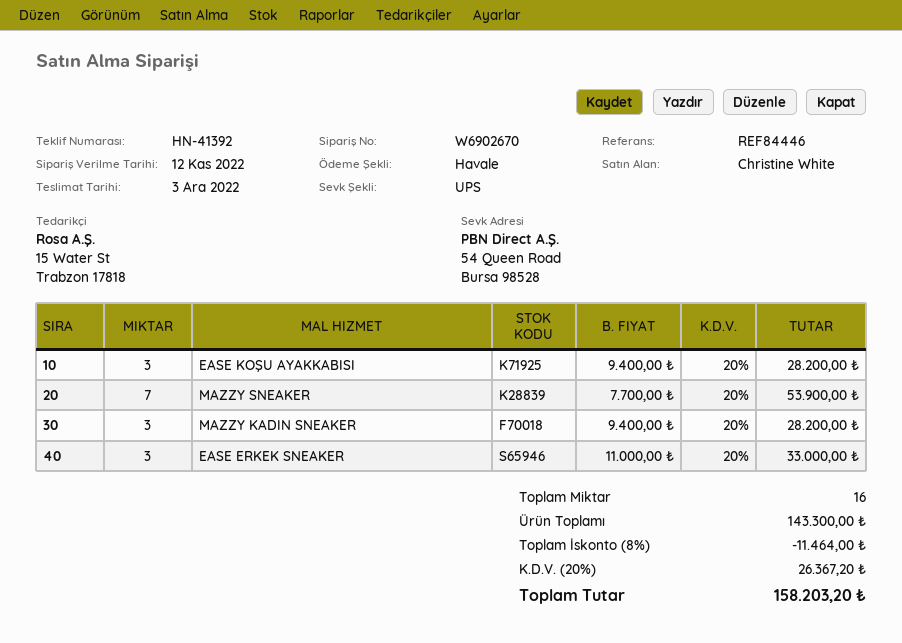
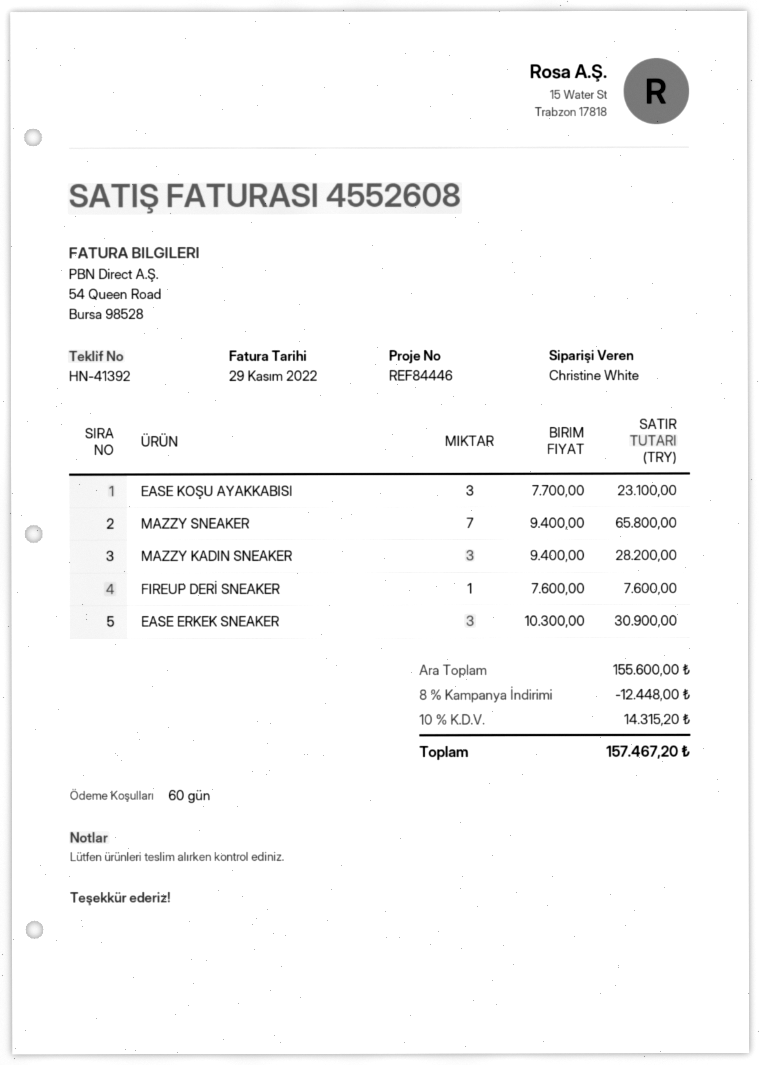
EASE KOŞU AYAKKABISI: 3 x 9400.00 = 28200.00 -> 3 x 7700.00 = 23100.00
MAZZY SNEAKER: 7 x 7700.00 = 53900.00 -> 7 x 9400.00 = 65800.00
EASE ERKEK SNEAKER: 3 x 11000.00 = 33000.00 -> 3 x 10300.00 = 30900.00
FIREUP DERİ SNEAKER: none -> 1 x 7600.00 = 7600.00
subtotal: 143300.00 -> 155600.00
discount: 8% = 11464.00 -> 8% = 12448.00
tax: 20% = 26367.20 -> 10% = 14315.20
total: 158203.20 -> 157467.20

